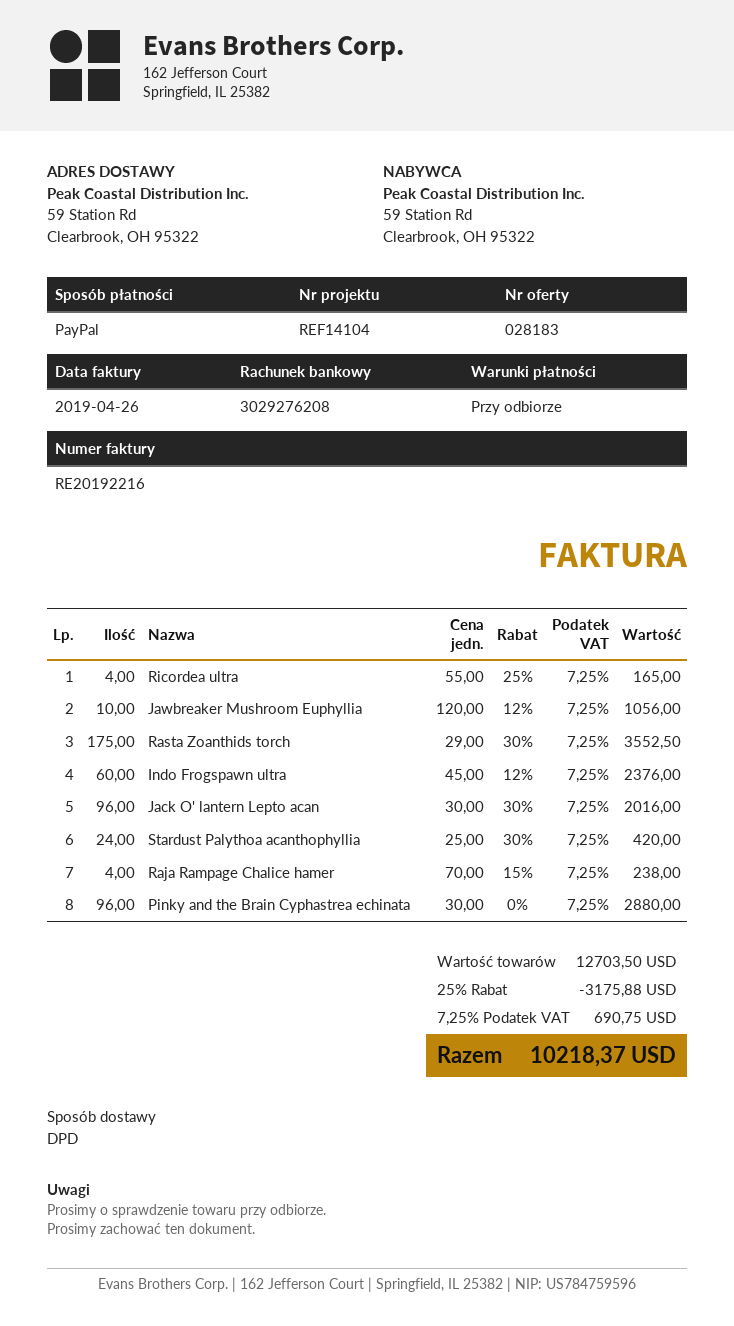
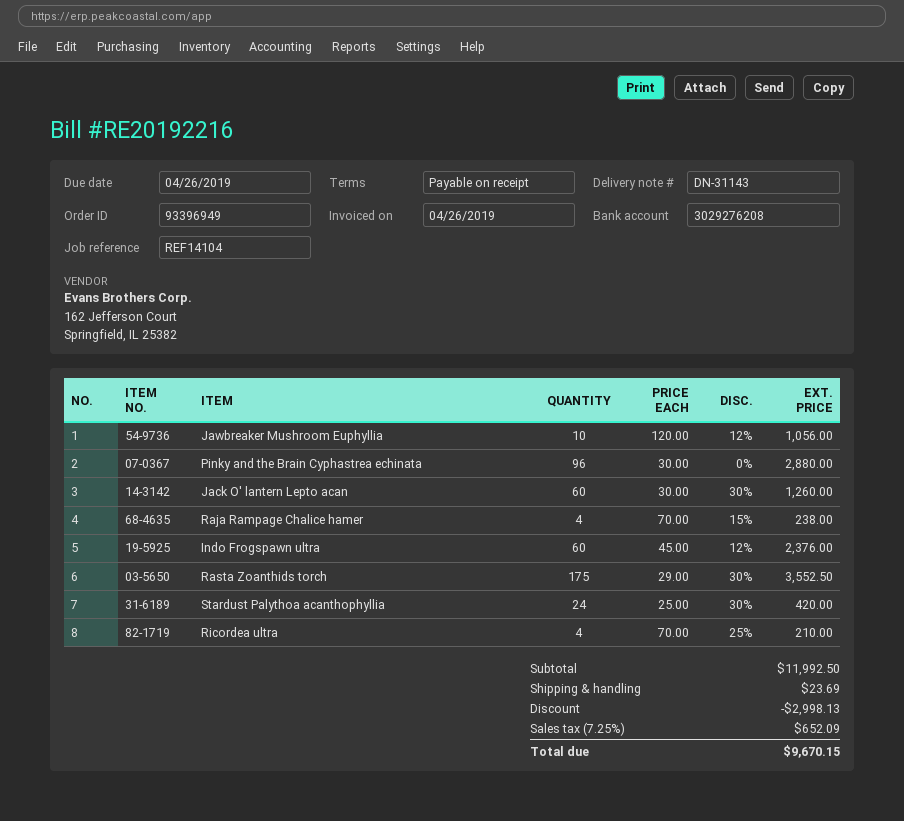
Ricordea ultra: 4 x 55.00 - 25% = 165.00 -> 4 x 70.00 - 25% = 210.00
Jack O' lantern Lepto acan: 96 x 30.00 - 30% = 2016.00 -> 60 x 30.00 - 30% = 1260.00
subtotal: 12703.50 -> 11992.50
discount: 3175.88 -> 2998.13
shipping: none -> 23.69
tax: 7.25% = 690.75 -> 7.25% = 652.09
total: 10218.37 -> 9670.15

